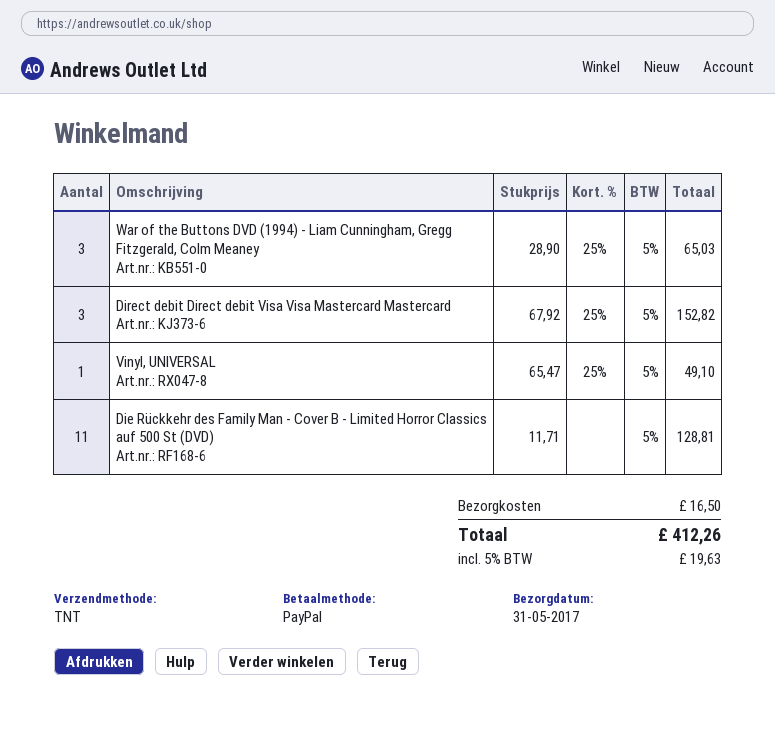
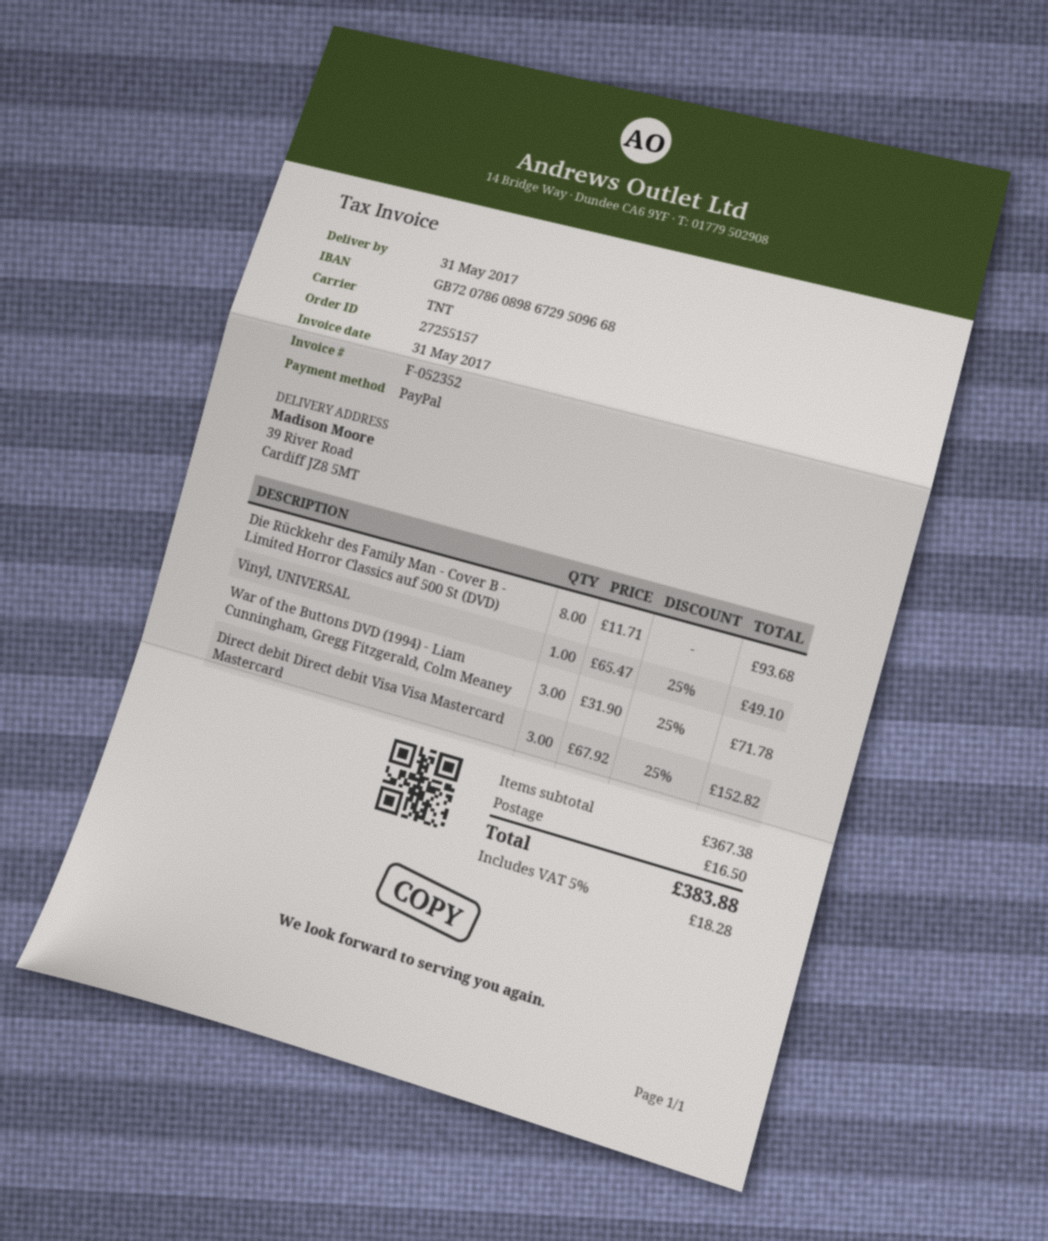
War of the Buttons DVD (1994) - Liam Cunningham, Gregg Fitzgerald, Colm Meaney: 3 x 28.90 - 25% = 65.03 -> 3 x 31.90 - 25% = 71.78
Die Rückkehr des Family Man - Cover B - Limited Horror Classics auf 500 St (DVD): 11 x 11.71 = 128.81 -> 8 x 11.71 = 93.68
tax: 5% = 19.63 -> 5% = 18.28
total: 412.26 -> 383.88

